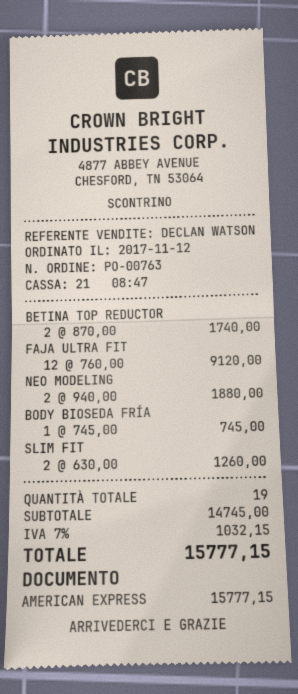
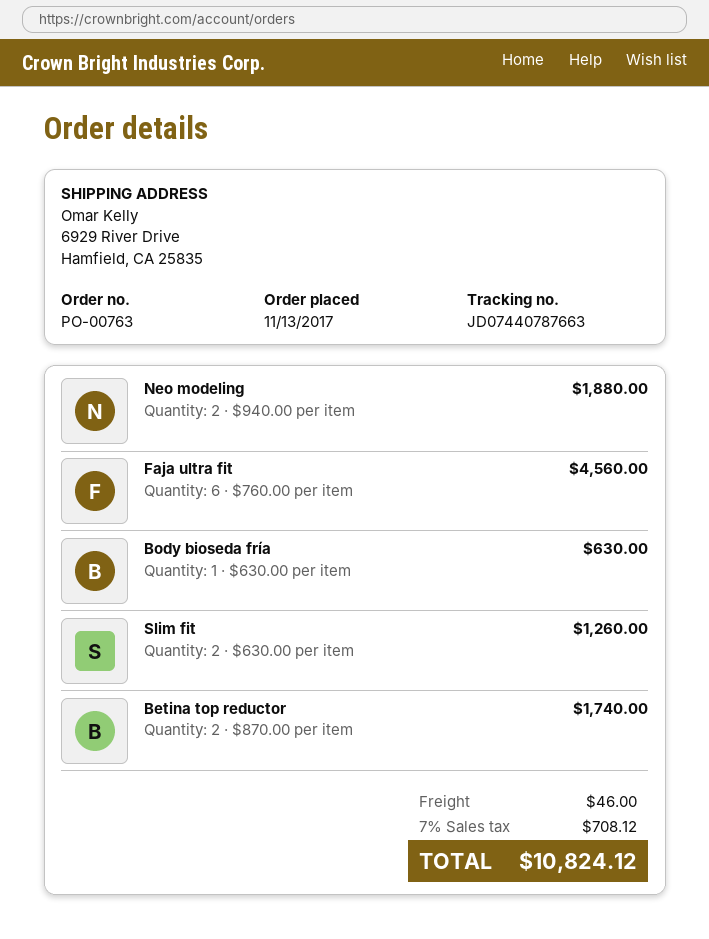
order date: 2017-11-12 -> 2017-11-13
FAJA ULTRA FIT: 12 x 760.00 = 9120.00 -> 6 x 760.00 = 4560.00
BODY BIOSEDA FRÍA: 1 x 745.00 = 745.00 -> 1 x 630.00 = 630.00
shipping: none -> 46.00
tax: 7% = 1032.15 -> 7% = 708.12
total: 15777.15 -> 10824.12

